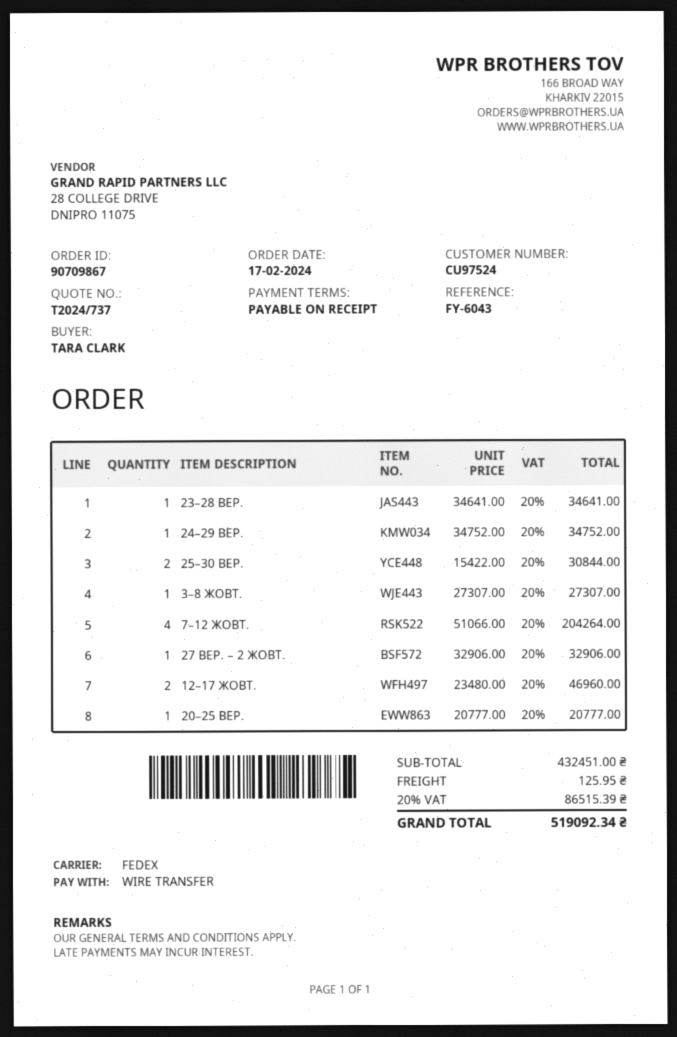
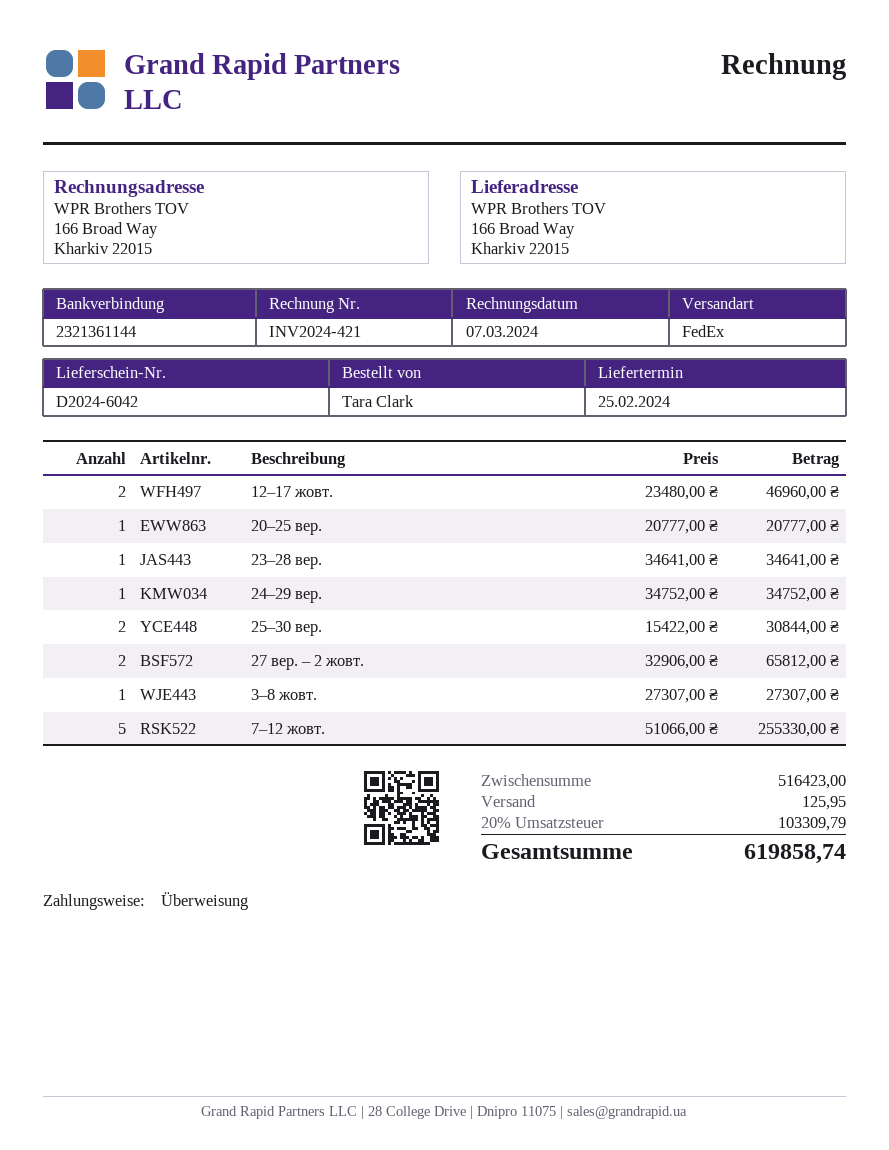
7–12 ЖОВТ.: 4 x 51066.00 = 204264.00 -> 5 x 51066.00 = 255330.00
27 ВЕР. – 2 ЖОВТ.: 1 x 32906.00 = 32906.00 -> 2 x 32906.00 = 65812.00
subtotal: 432451.00 -> 516423.00
tax: 20% = 86515.39 -> 20% = 103309.79
total: 519092.34 -> 619858.74

